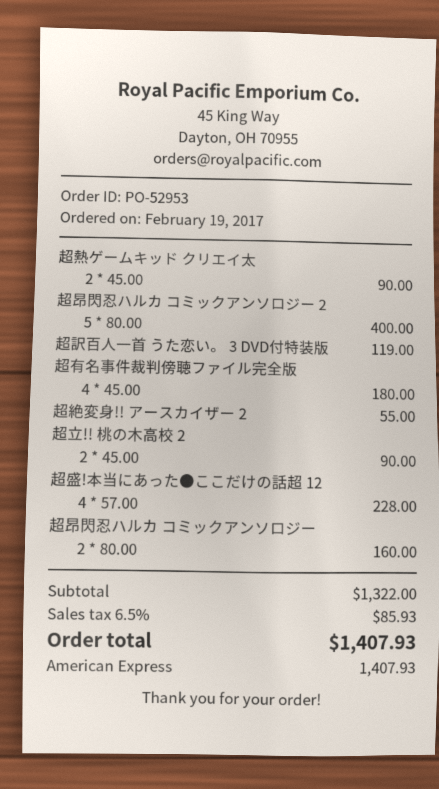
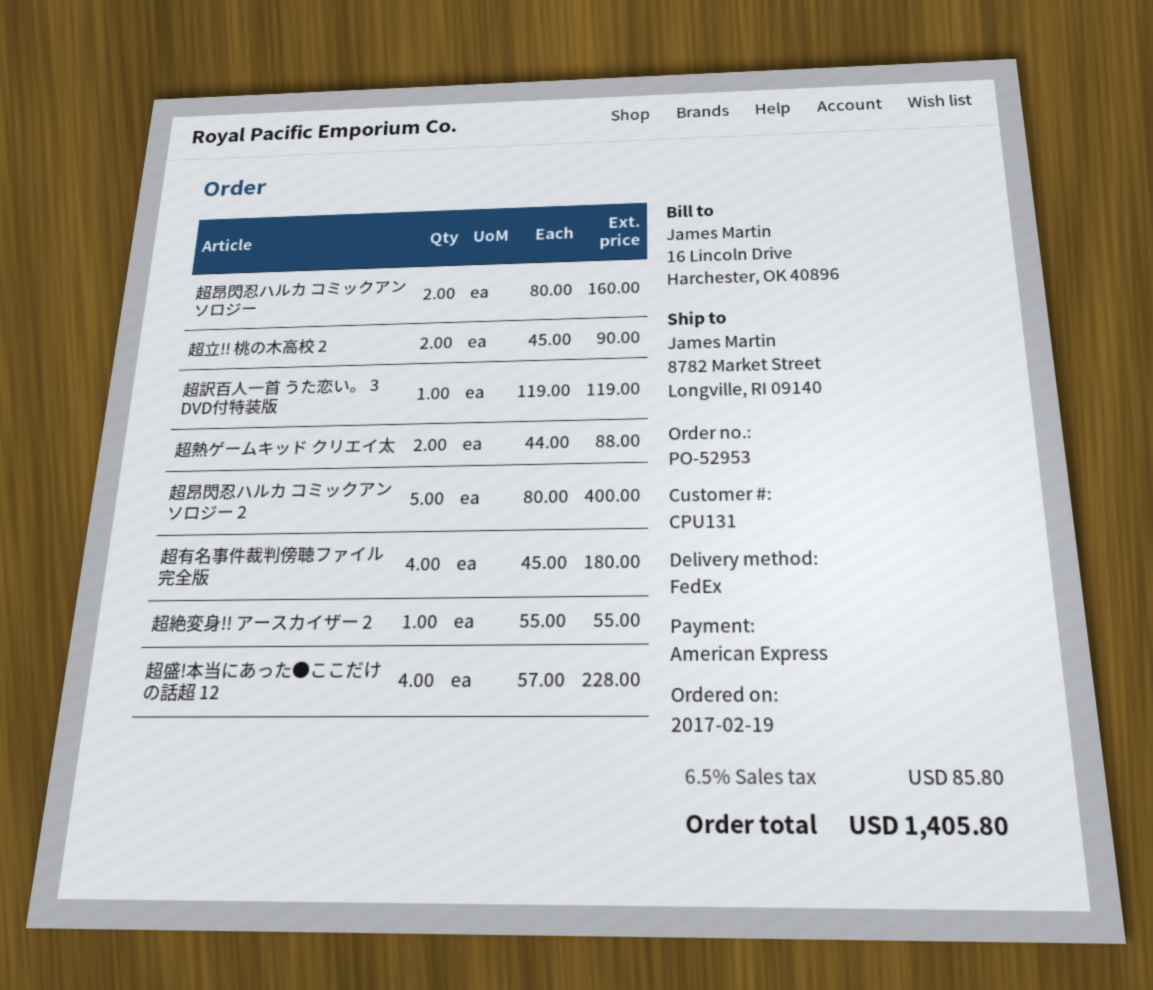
超熱ゲームキッド クリエイ太: 2 x 45.00 = 90.00 -> 2 x 44.00 = 88.00
tax: 6.5% = 85.93 -> 6.5% = 85.80
total: 1407.93 -> 1405.80

